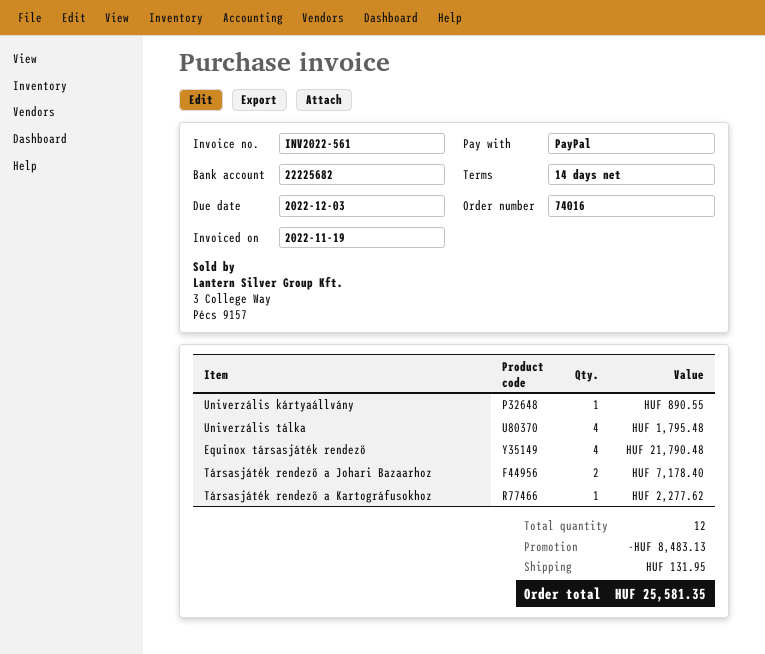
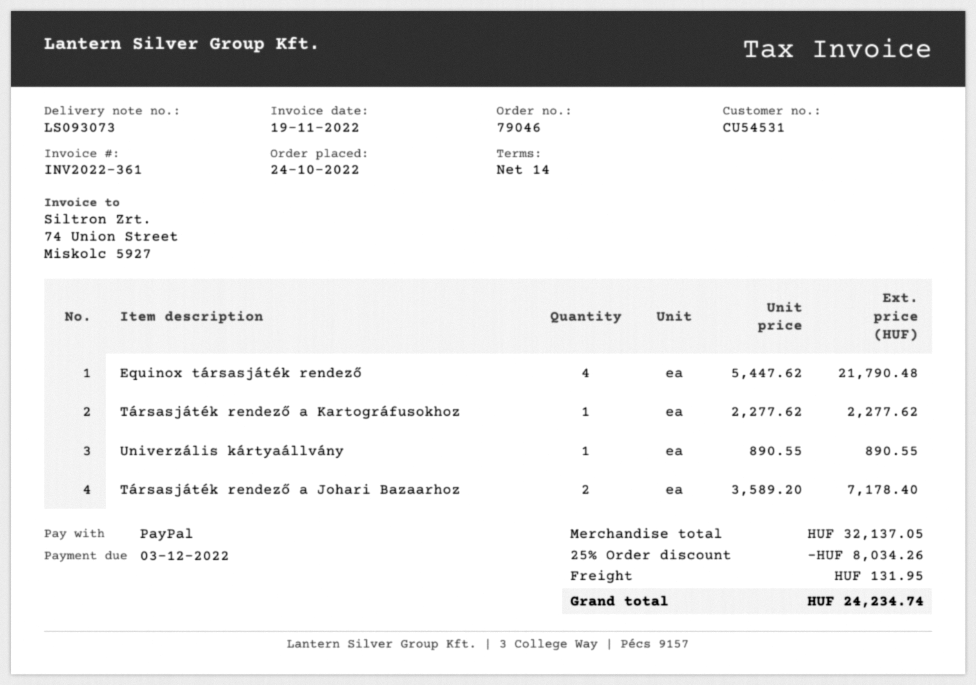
order number: 74016 -> 79046
invoice number: INV2022-561 -> INV2022-361
Univerzális tálka: 4 for 1795.48 -> none
discount: 8483.13 -> 8034.26
total: 25581.35 -> 24234.74

